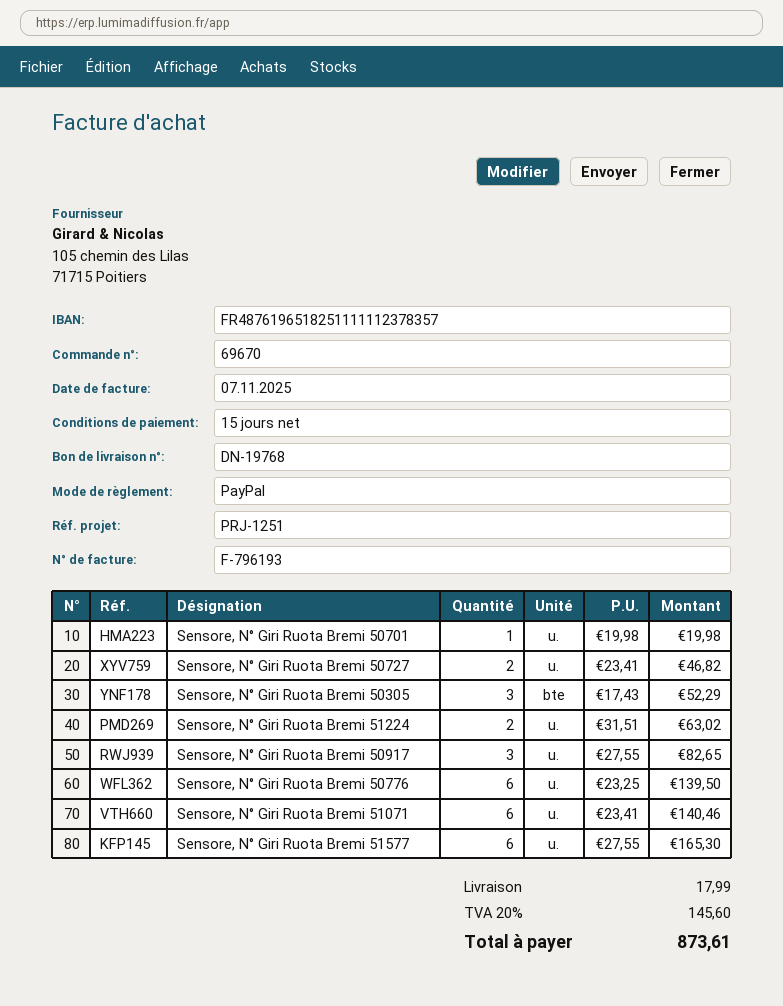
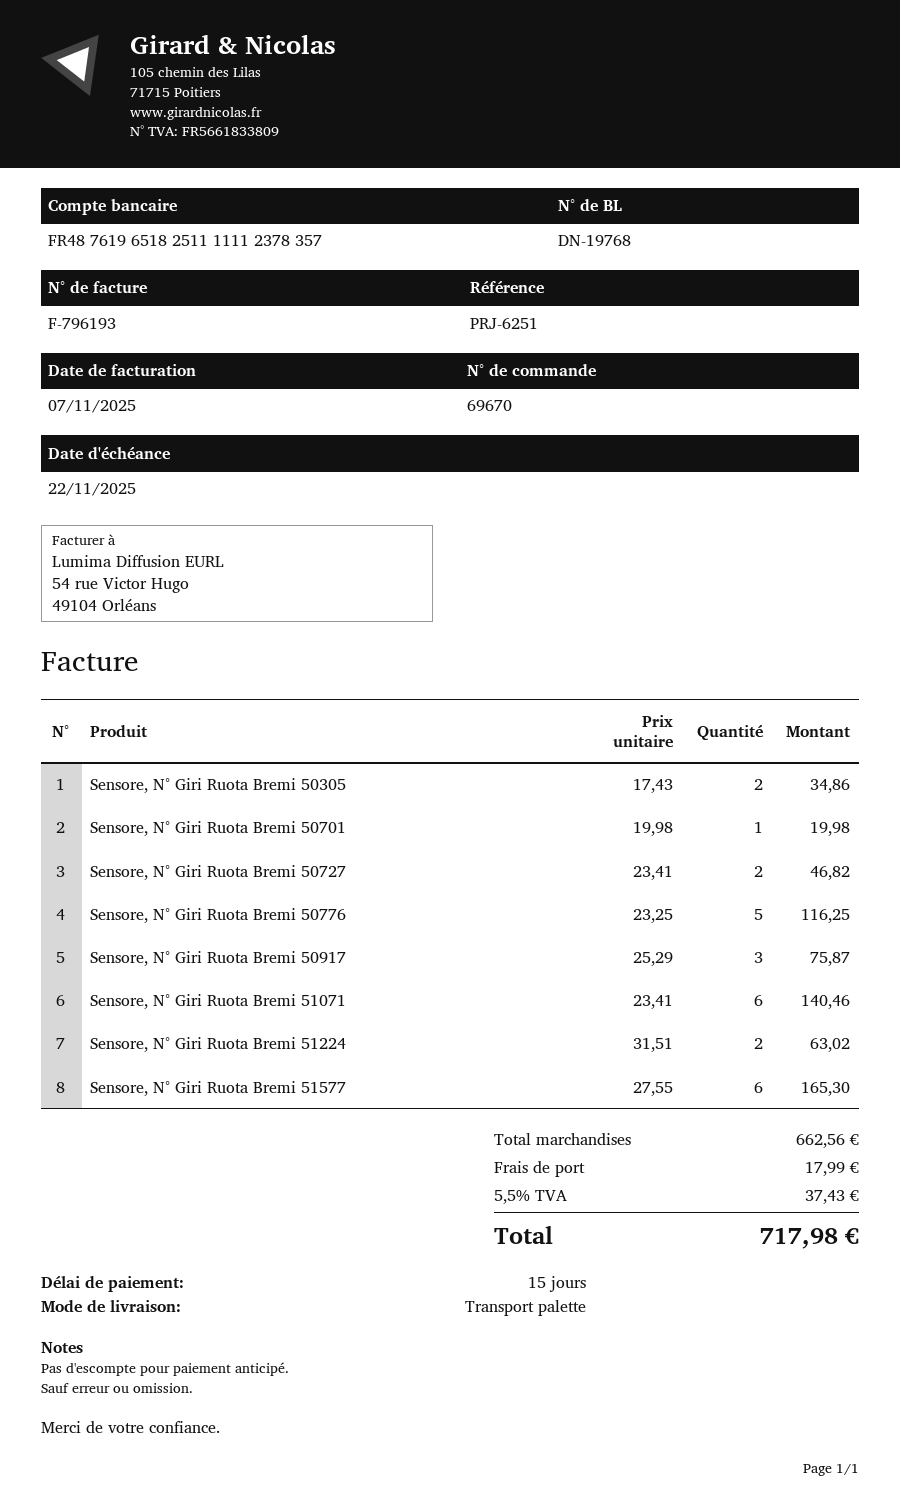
reference: PRJ-1251 -> PRJ-6251
Sensore, N° Giri Ruota Bremi 50305: 3 x 17.43 = 52.29 -> 2 x 17.43 = 34.86
Sensore, N° Giri Ruota Bremi 50917: 3 x 27.55 = 82.65 -> 3 x 25.29 = 75.87
Sensore, N° Giri Ruota Bremi 50776: 6 x 23.25 = 139.50 -> 5 x 23.25 = 116.25
tax: 20% = 145.60 -> 5.5% = 37.43
total: 873.61 -> 717.98

